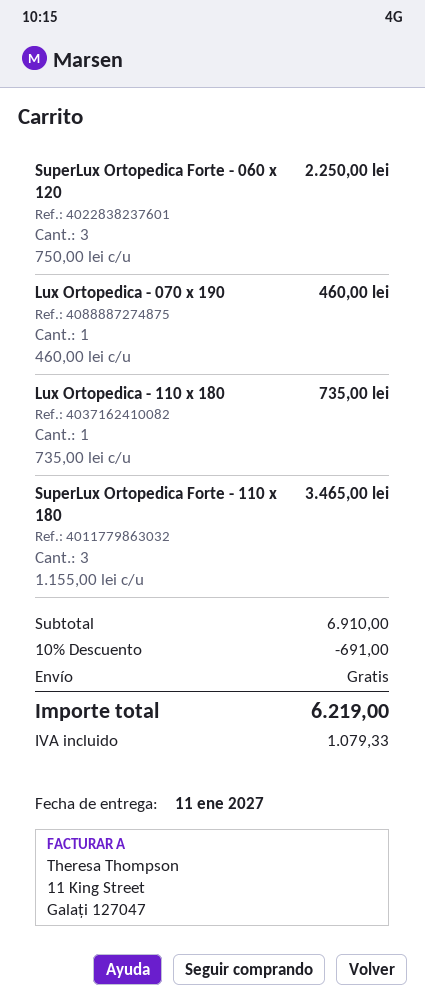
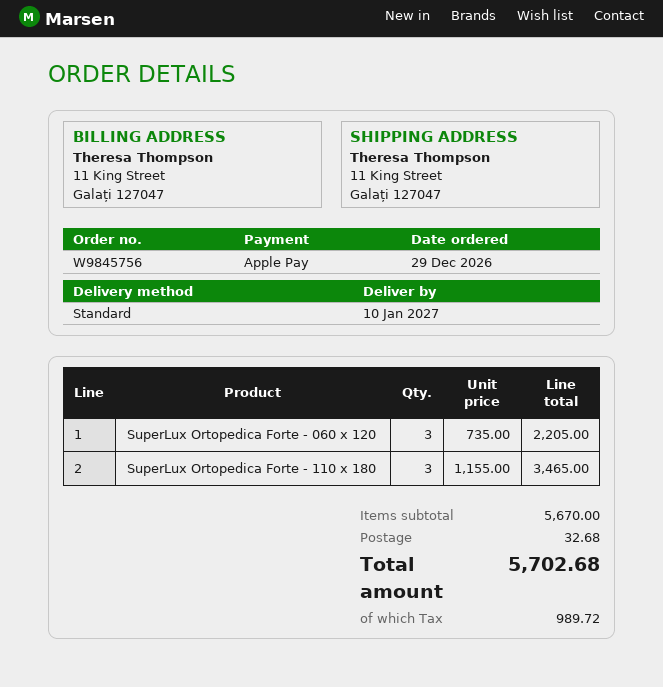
delivery date: 2027-01-11 -> 2027-01-10
SuperLux Ortopedica Forte - 060 x 120: 3 x 750.00 = 2250.00 -> 3 x 735.00 = 2205.00
Lux Ortopedica - 070 x 190: 1 x 460.00 = 460.00 -> none
Lux Ortopedica - 110 x 180: 1 x 735.00 = 735.00 -> none
subtotal: 6910.00 -> 5670.00
discount: 10% = 691.00 -> none
shipping: 0.00 -> 32.68
tax: 1079.33 -> 989.72
total: 6219.00 -> 5702.68

